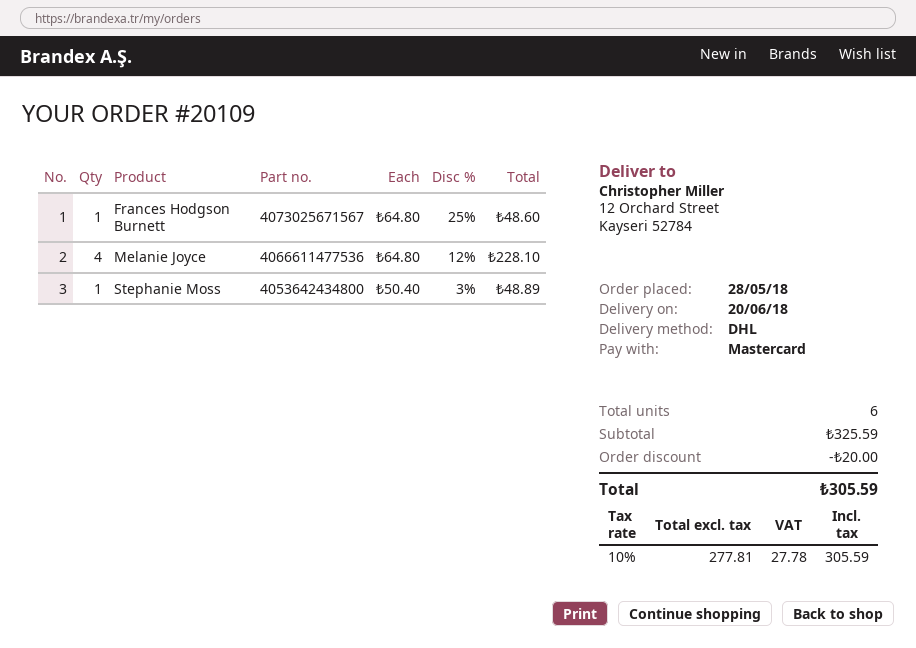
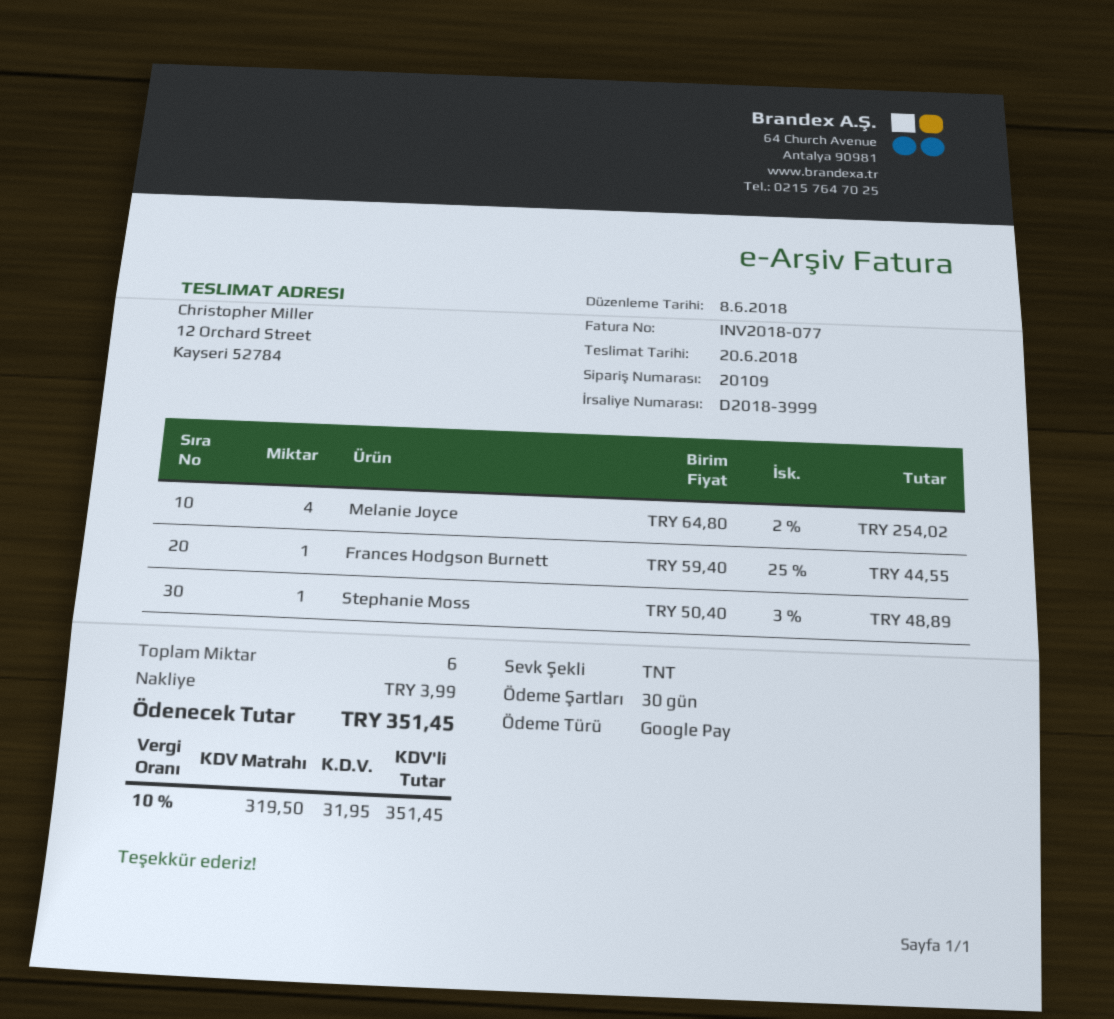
payment method: Mastercard -> Google Pay
shipping method: DHL -> TNT
Frances Hodgson Burnett: 1 x 64.80 - 25% = 48.60 -> 1 x 59.40 - 25% = 44.55
Melanie Joyce: 4 x 64.80 - 12% = 228.10 -> 4 x 64.80 - 2% = 254.02
discount: 20.00 -> none
shipping: none -> 3.99
net: 277.81 -> 319.50
tax: 10% = 27.78 -> 10% = 31.95
total: 305.59 -> 351.45

